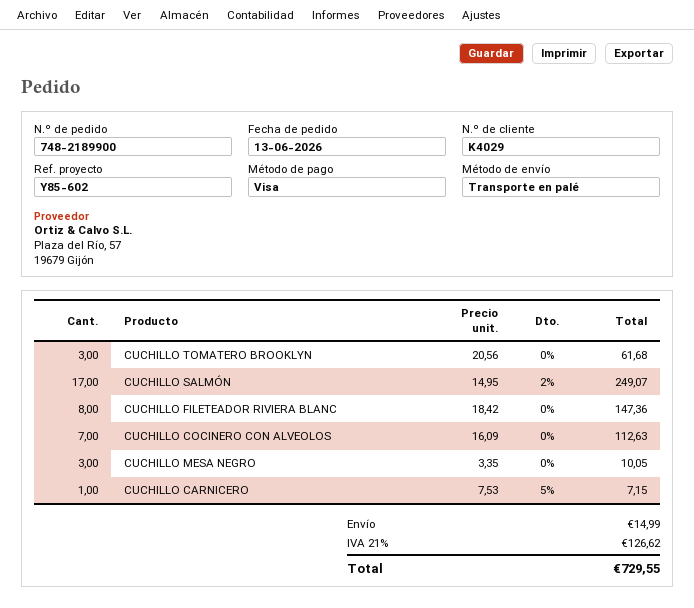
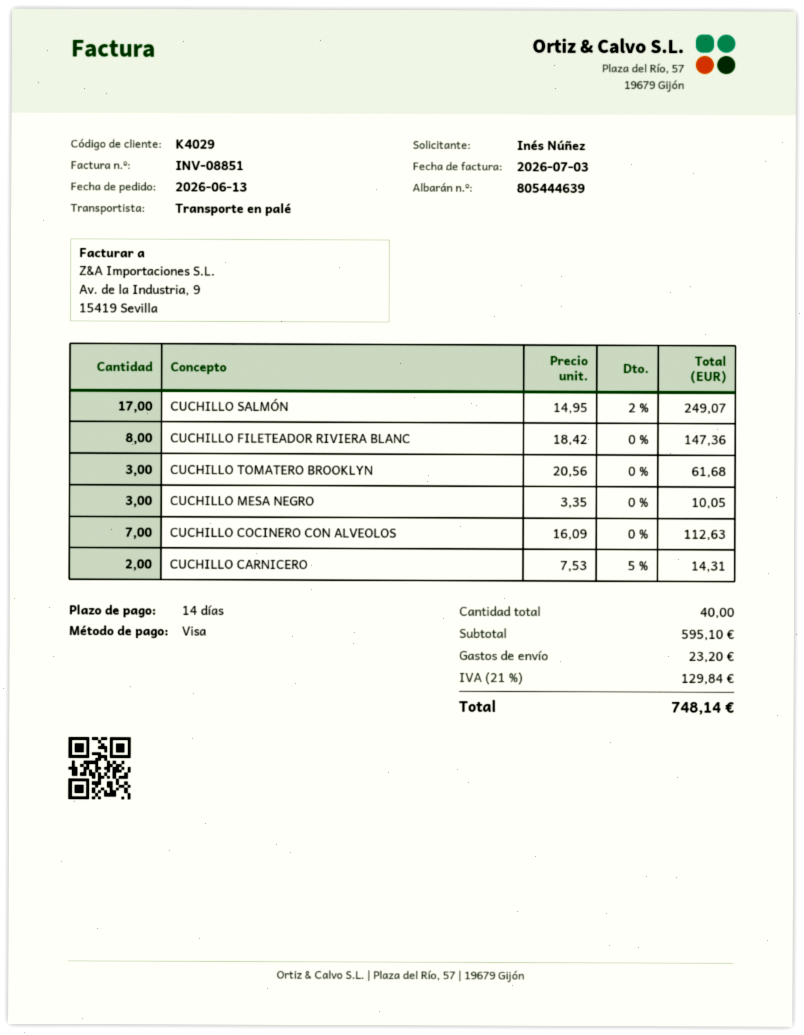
CUCHILLO CARNICERO: 1 x 7.53 - 5% = 7.15 -> 2 x 7.53 - 5% = 14.31
shipping: 14.99 -> 23.20
tax: 21% = 126.62 -> 21% = 129.84
total: 729.55 -> 748.14

